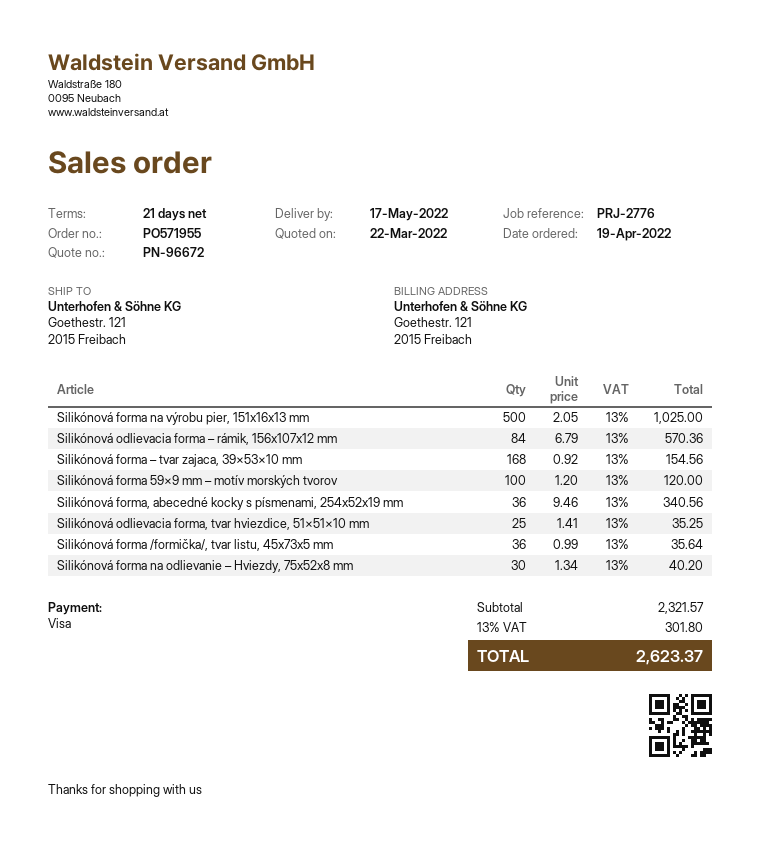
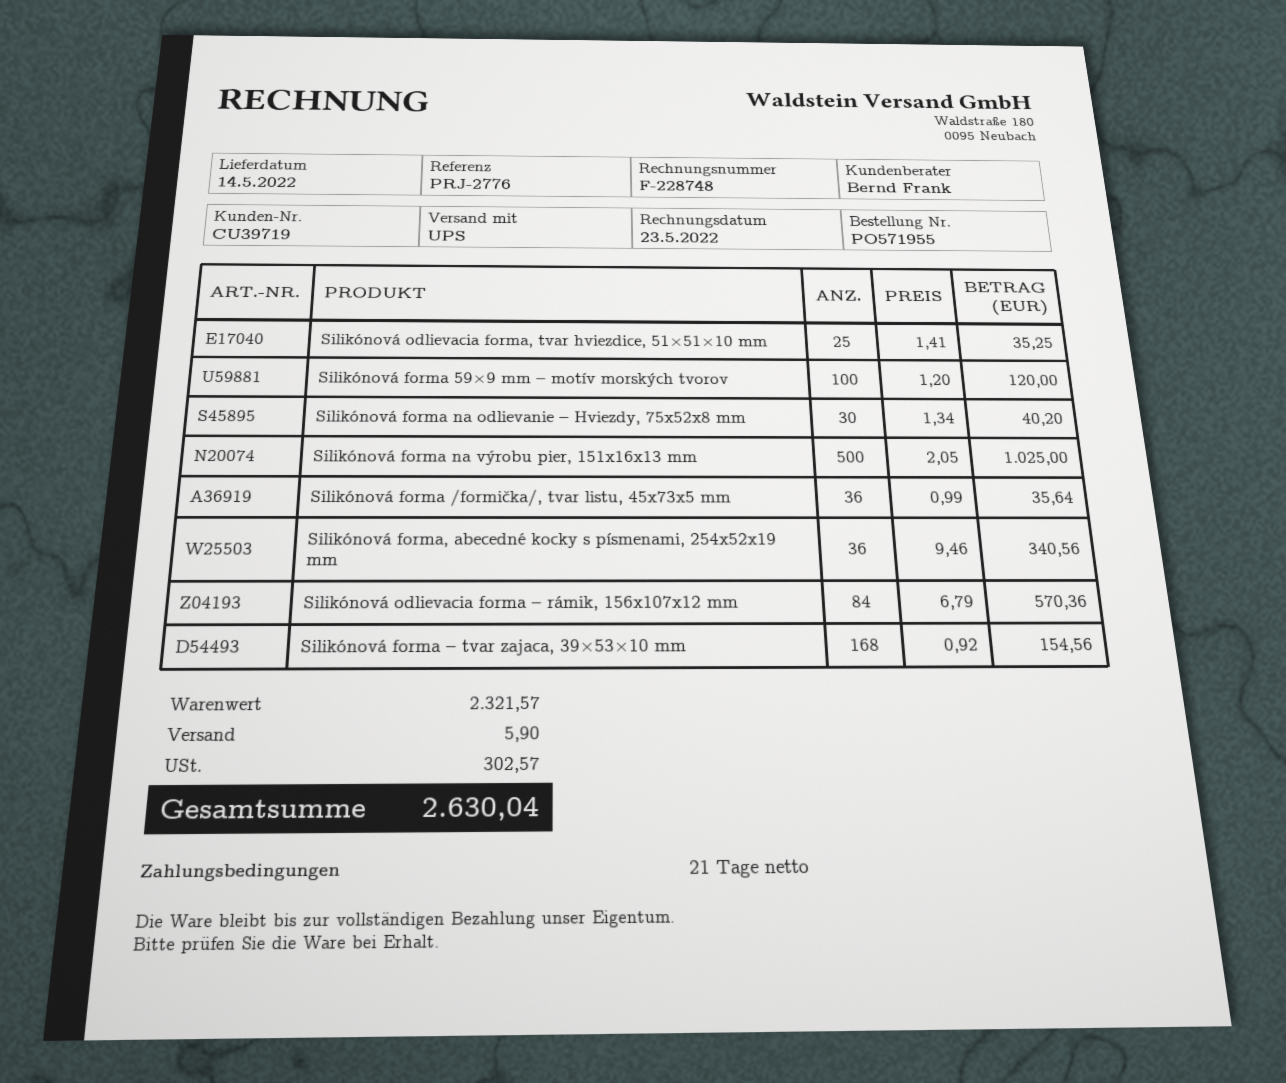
delivery date: 2022-05-17 -> 2022-05-14
shipping: none -> 5.90
tax: 301.80 -> 302.57
total: 2623.37 -> 2630.04

